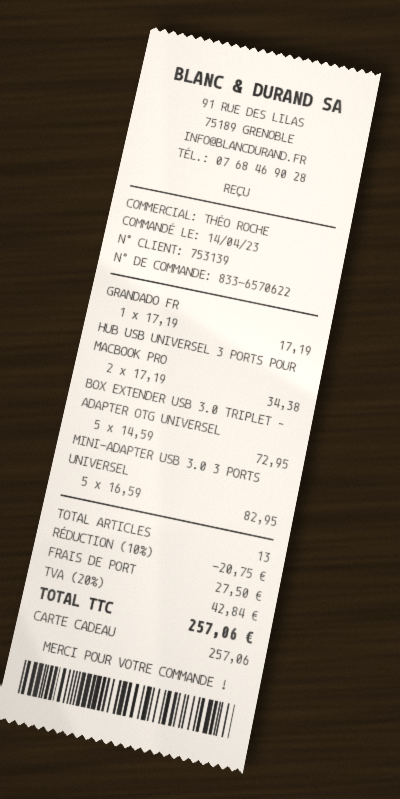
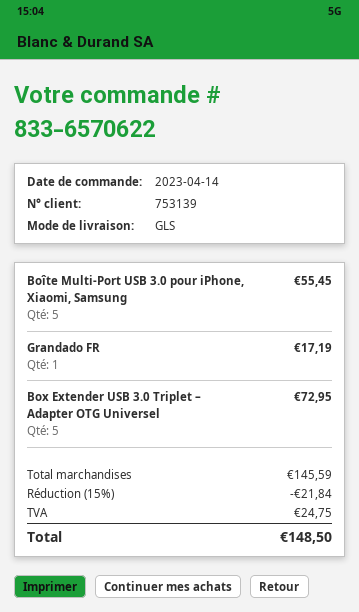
HUB USB UNIVERSEL 3 PORTS POUR MACBOOK PRO: 2 for 34.38 -> none
MINI‑ADAPTER USB 3.0 3 PORTS UNIVERSEL: 5 for 82.95 -> none
Boîte Multi‑Port USB 3.0 pour iPhone, Xiaomi, Samsung: none -> 5 for 55.45
discount: 10% = 20.75 -> 15% = 21.84
shipping: 27.50 -> none
tax: 42.84 -> 24.75
total: 257.06 -> 148.50

